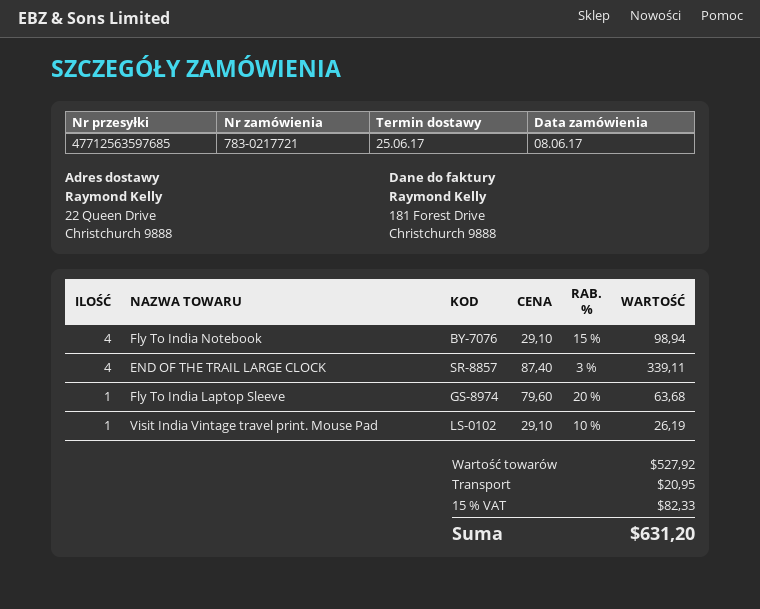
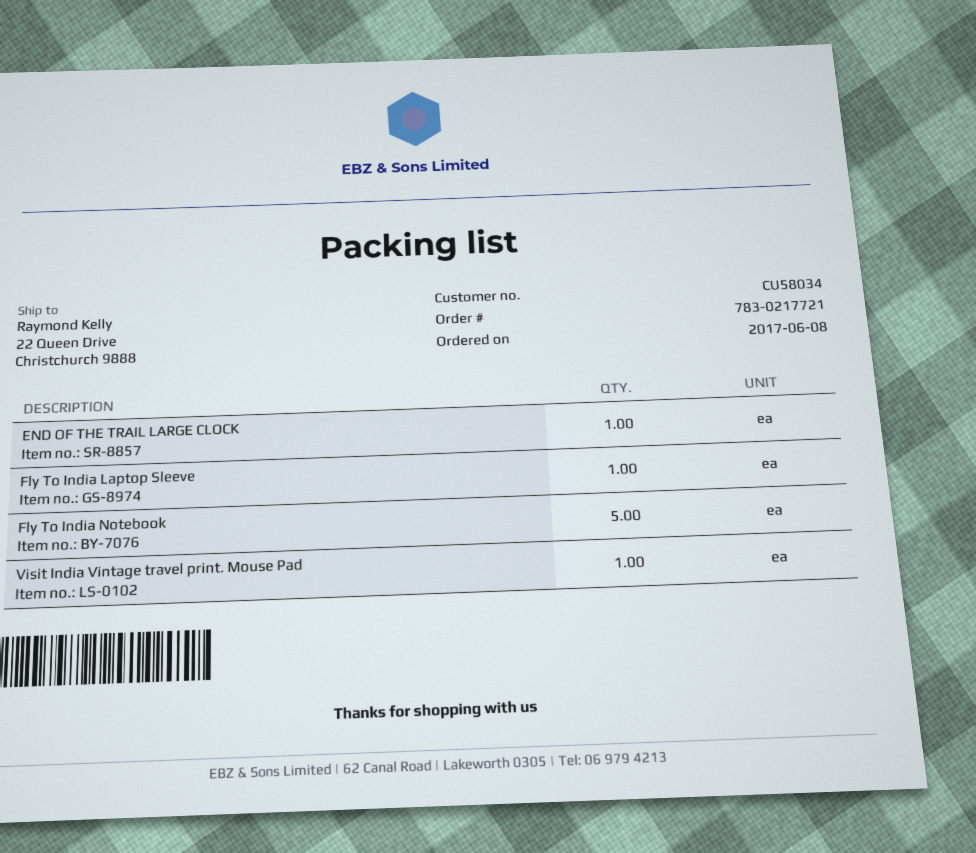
Fly To India Notebook: 4 -> 5
END OF THE TRAIL LARGE CLOCK: 4 -> 1

